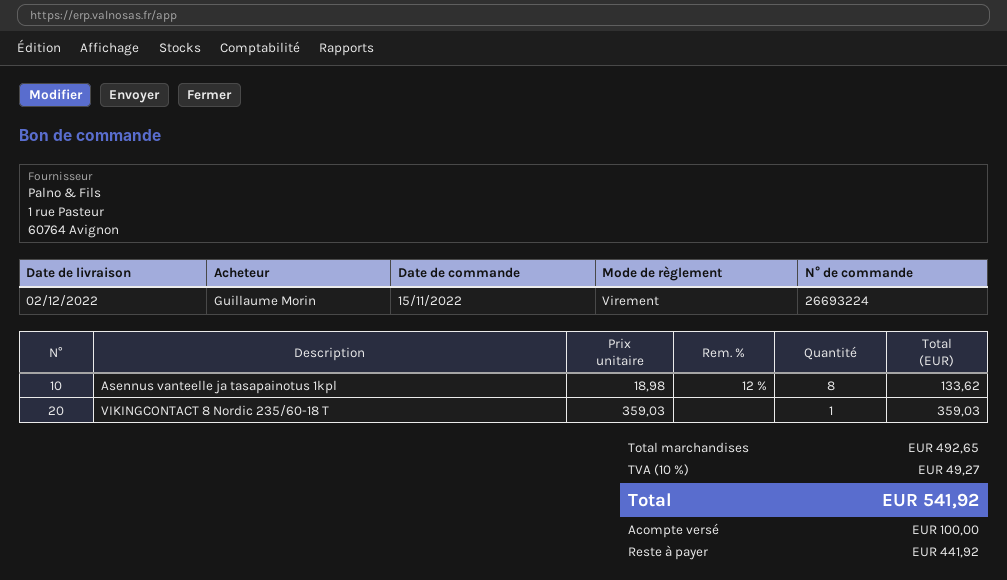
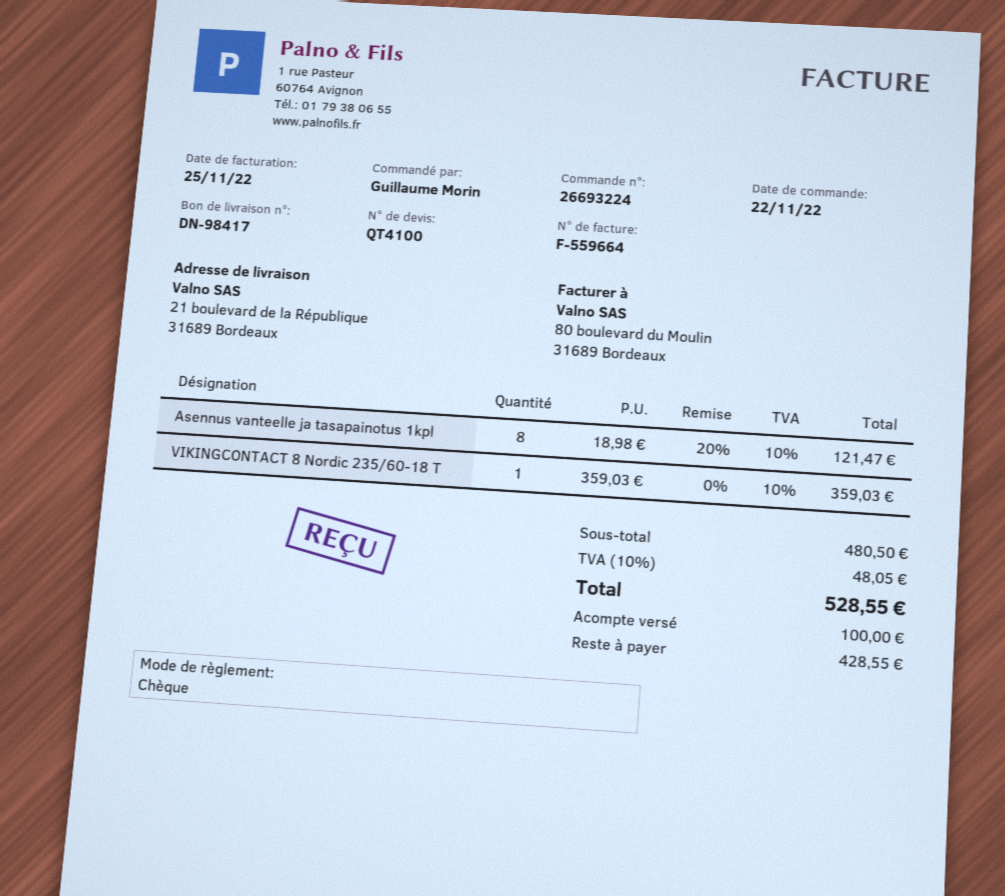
order date: 2022-11-15 -> 2022-11-22
payment method: bank transfer -> cheque
Asennus vanteelle ja tasapainotus 1kpl: 8 x 18.98 - 12% = 133.62 -> 8 x 18.98 - 20% = 121.47
subtotal: 492.65 -> 480.50
tax: 10% = 49.27 -> 10% = 48.05
total: 541.92 -> 528.55
balance: 441.92 -> 428.55

